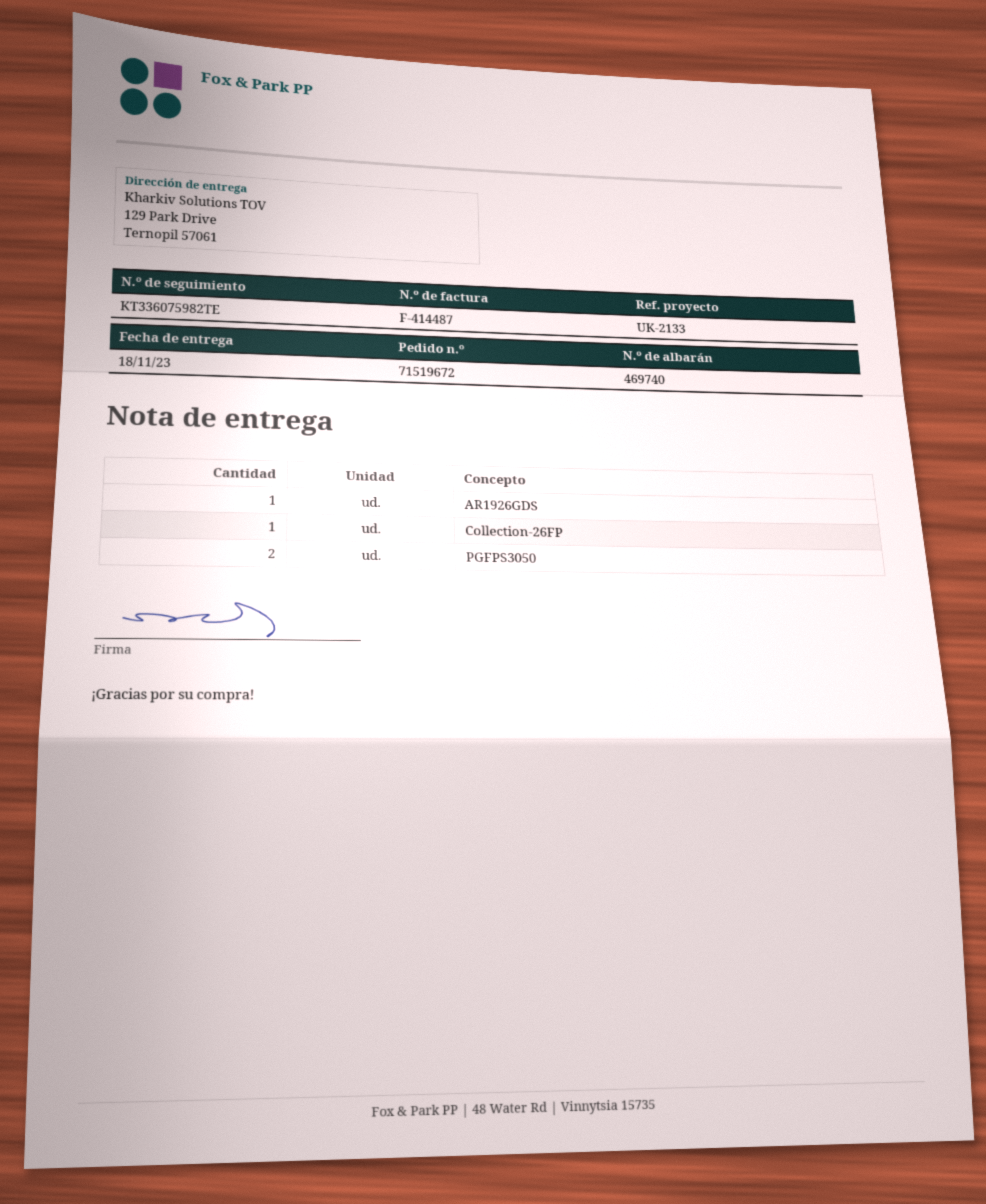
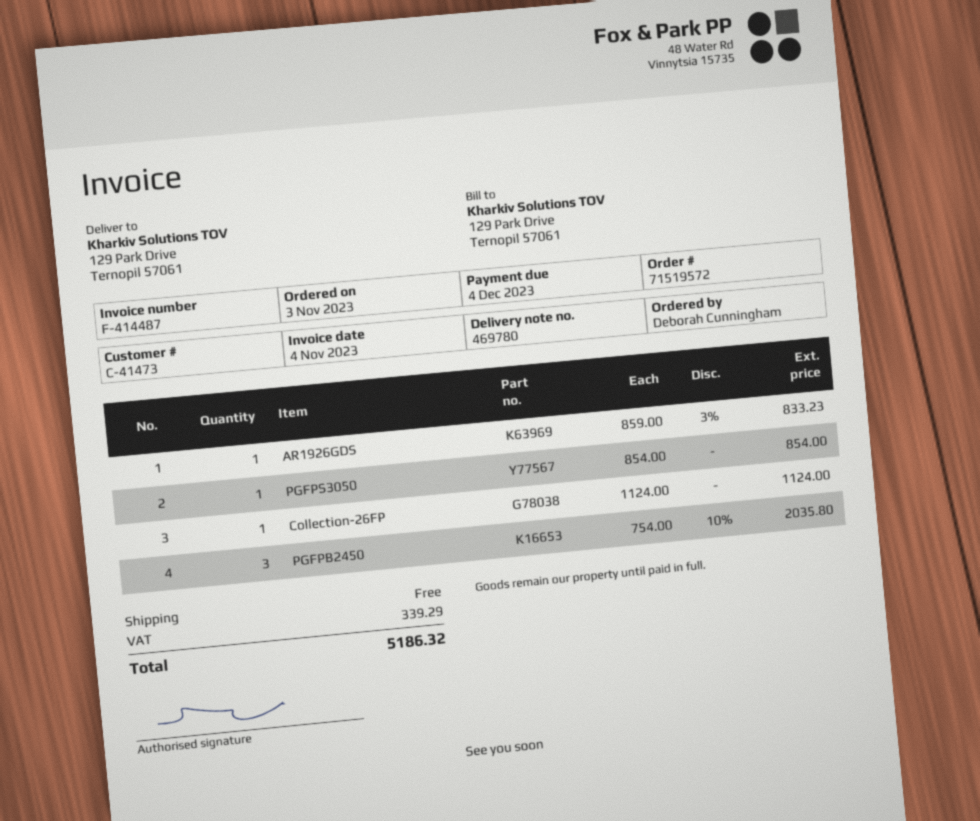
order number: 71519672 -> 71519572
delivery note number: 469740 -> 469780
PGFPS3050: 2 -> 1
PGFPB2450: none -> 3

